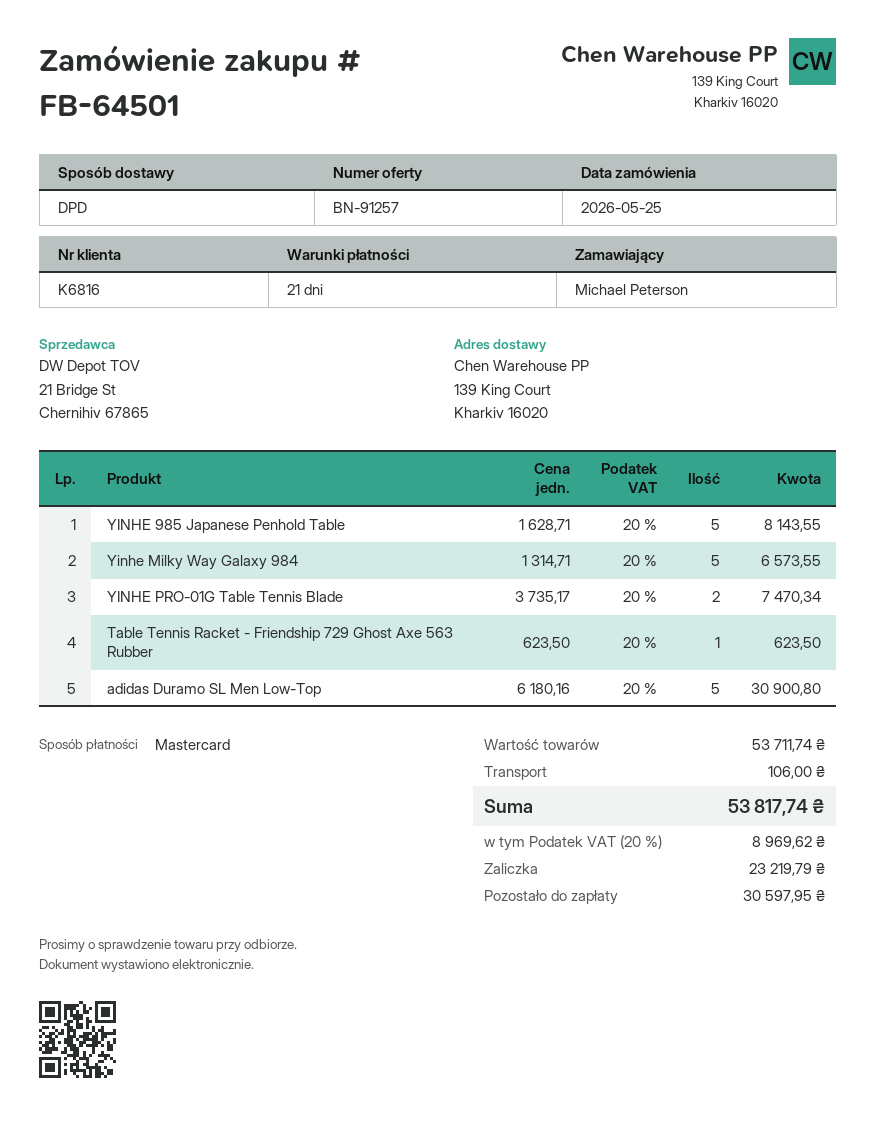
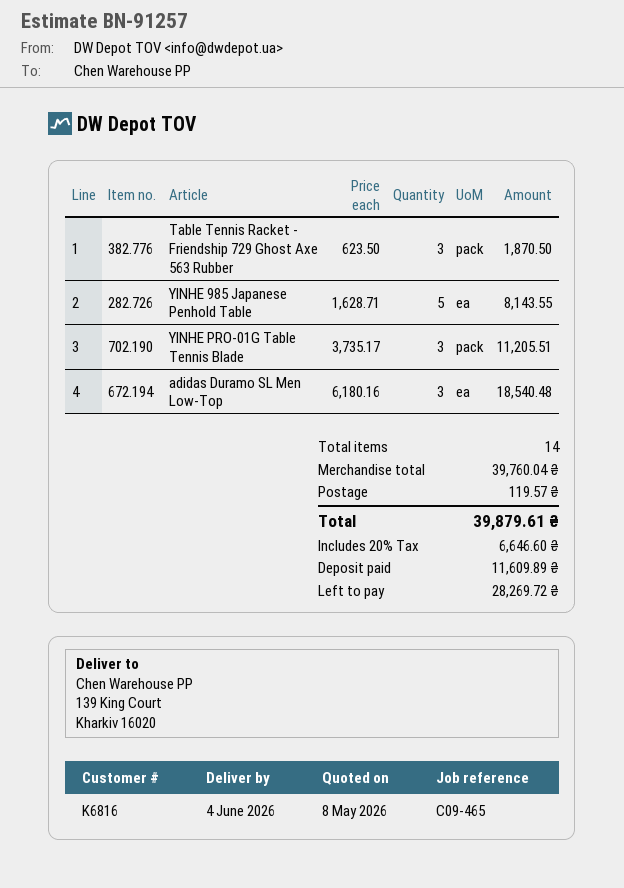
Yinhe Milky Way Galaxy 984: 5 x 1314.71 = 6573.55 -> none
YINHE PRO-01G Table Tennis Blade: 2 x 3735.17 = 7470.34 -> 3 x 3735.17 = 11205.51
Table Tennis Racket - Friendship 729 Ghost Axe 563 Rubber: 1 x 623.50 = 623.50 -> 3 x 623.50 = 1870.50
adidas Duramo SL Men Low-Top: 5 x 6180.16 = 30900.80 -> 3 x 6180.16 = 18540.48
subtotal: 53711.74 -> 39760.04
shipping: 106.00 -> 119.57
tax: 20% = 8969.62 -> 20% = 6646.60
total: 53817.74 -> 39879.61
deposit: 23219.79 -> 11609.89
balance: 30597.95 -> 28269.72

